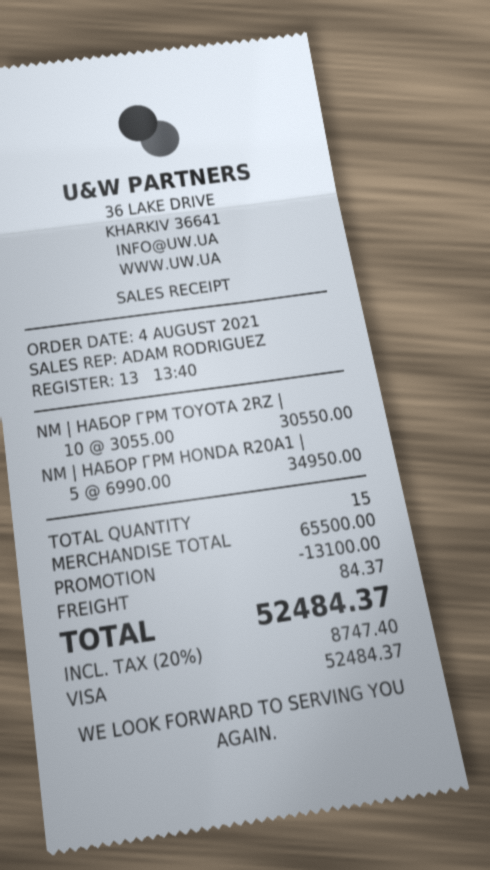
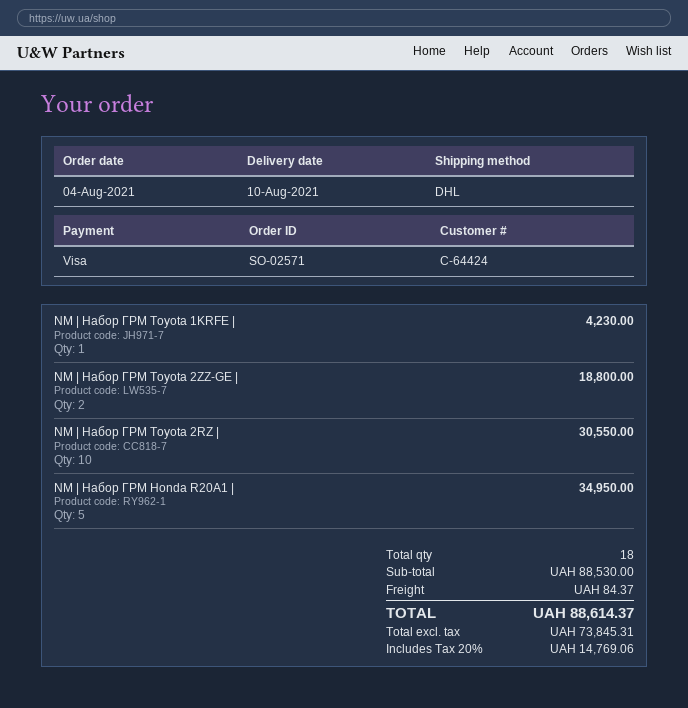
NM | Набор ГРМ Toyota 1KRFE |: none -> 1 for 4230.00
NM | Набор ГРМ Toyota 2ZZ-GE |: none -> 2 for 18800.00
total quantity: 15 -> 18
subtotal: 65500.00 -> 88530.00
discount: 13100.00 -> none
tax: 20% = 8747.40 -> 20% = 14769.06
total: 52484.37 -> 88614.37

